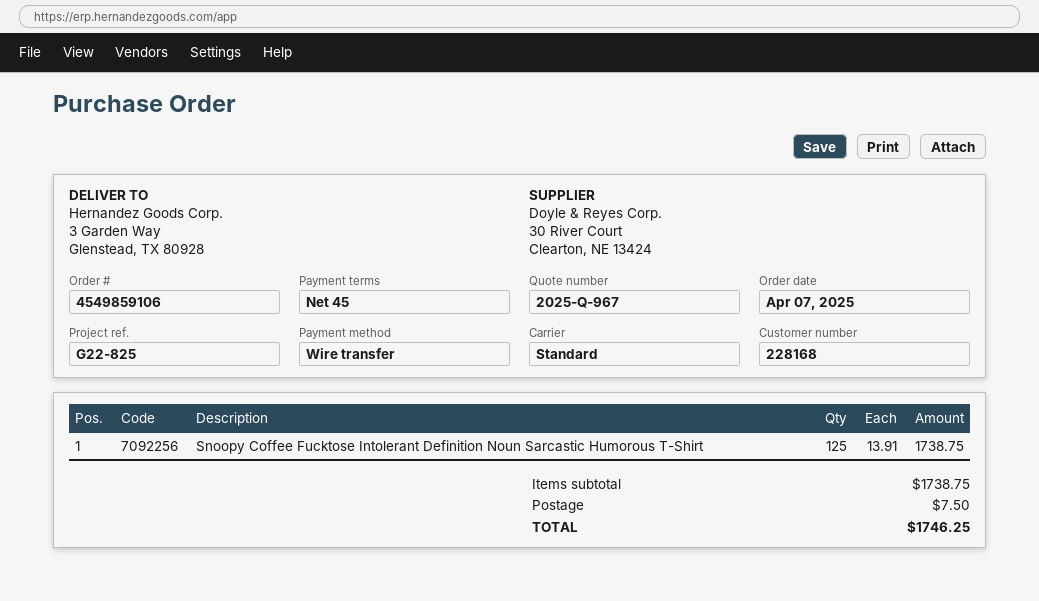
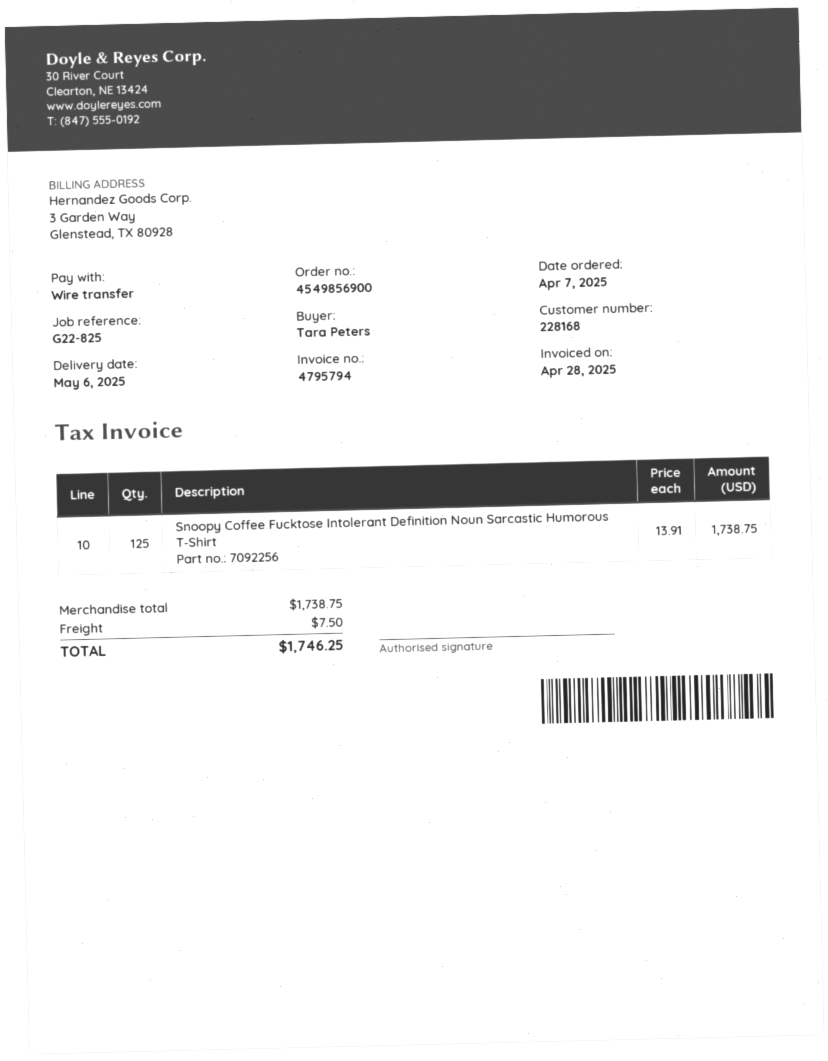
order number: 4549859106 -> 4549856900

